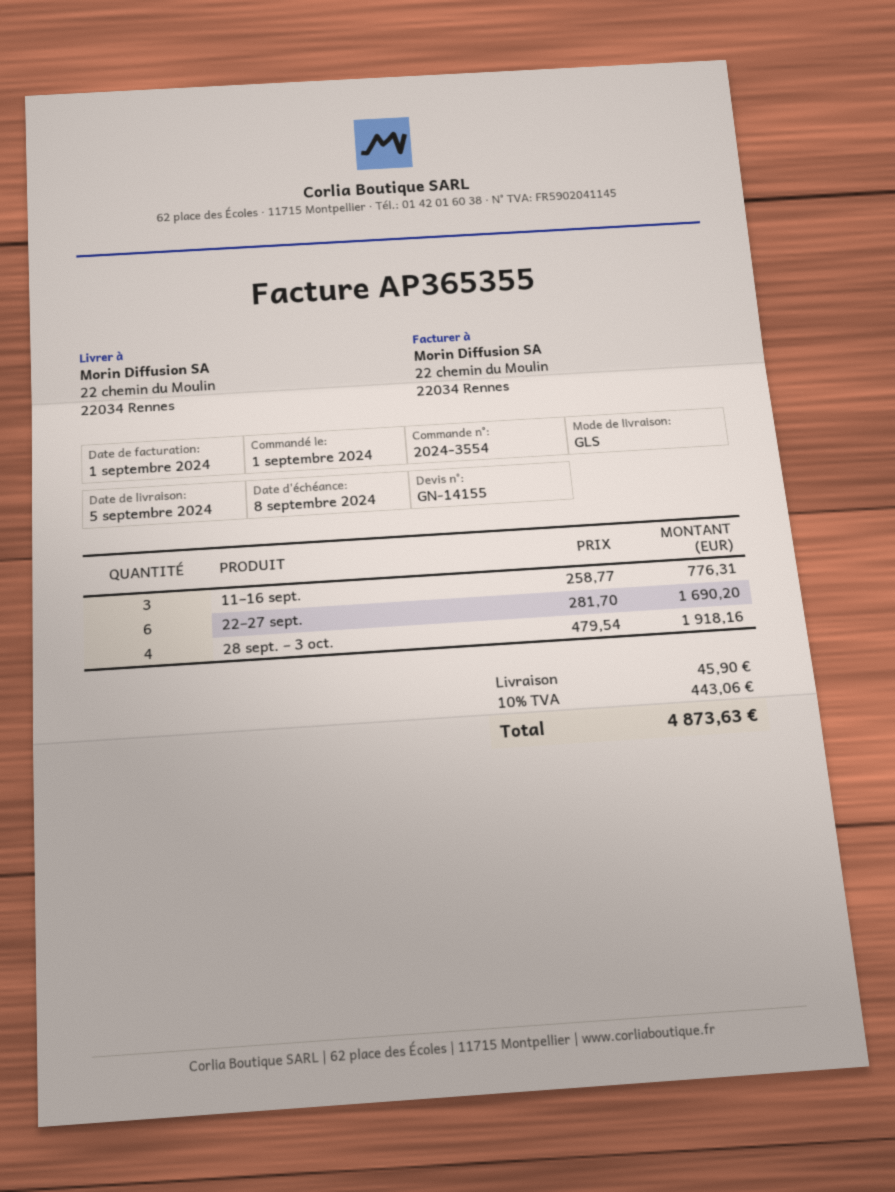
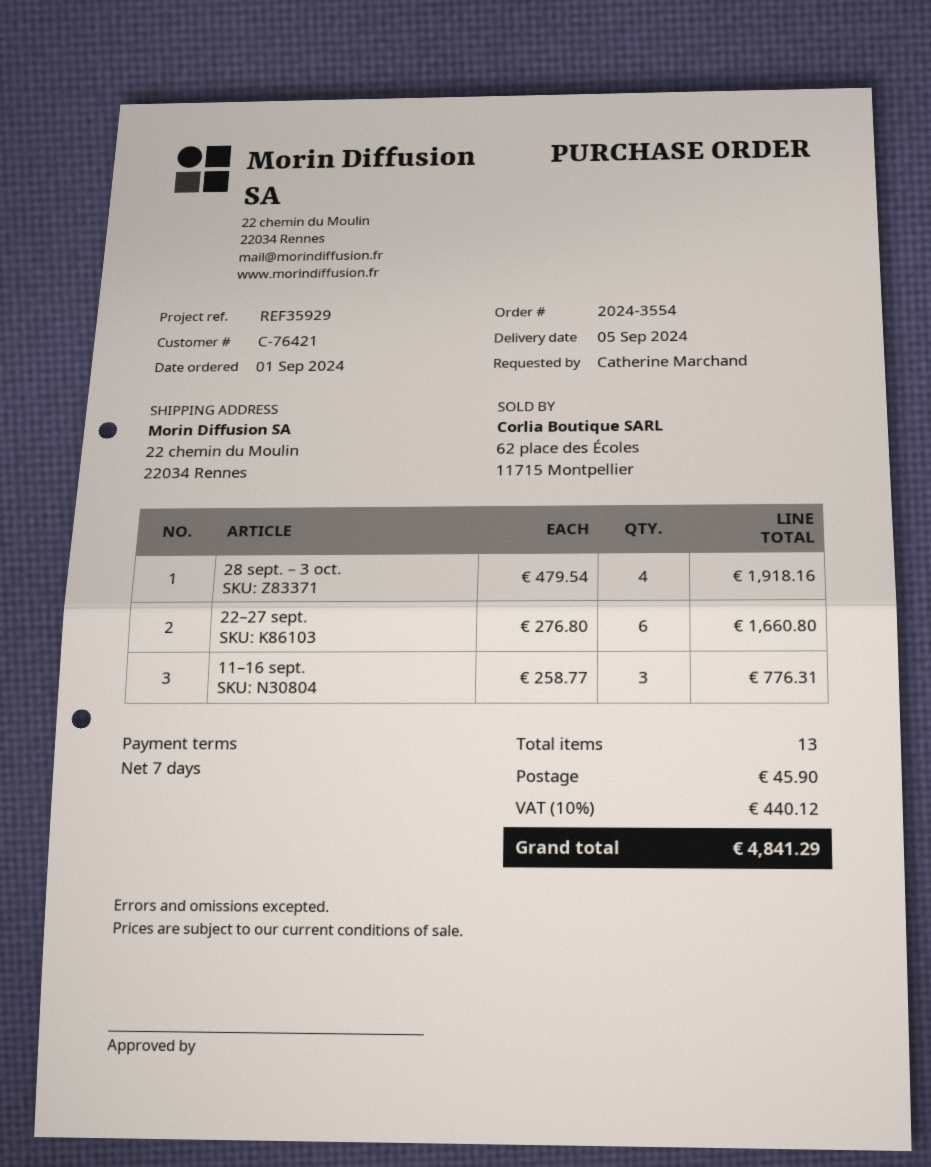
22–27 sept.: 6 x 281.70 = 1690.20 -> 6 x 276.80 = 1660.80
tax: 10% = 443.06 -> 10% = 440.12
total: 4873.63 -> 4841.29

